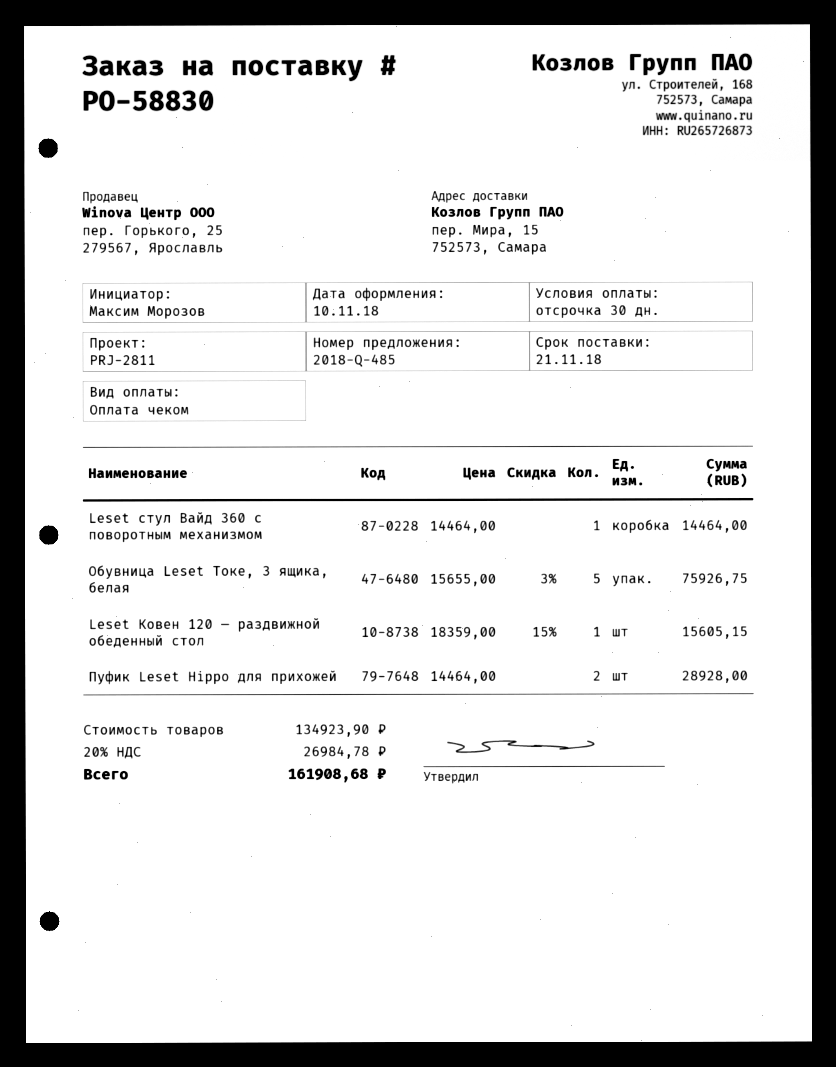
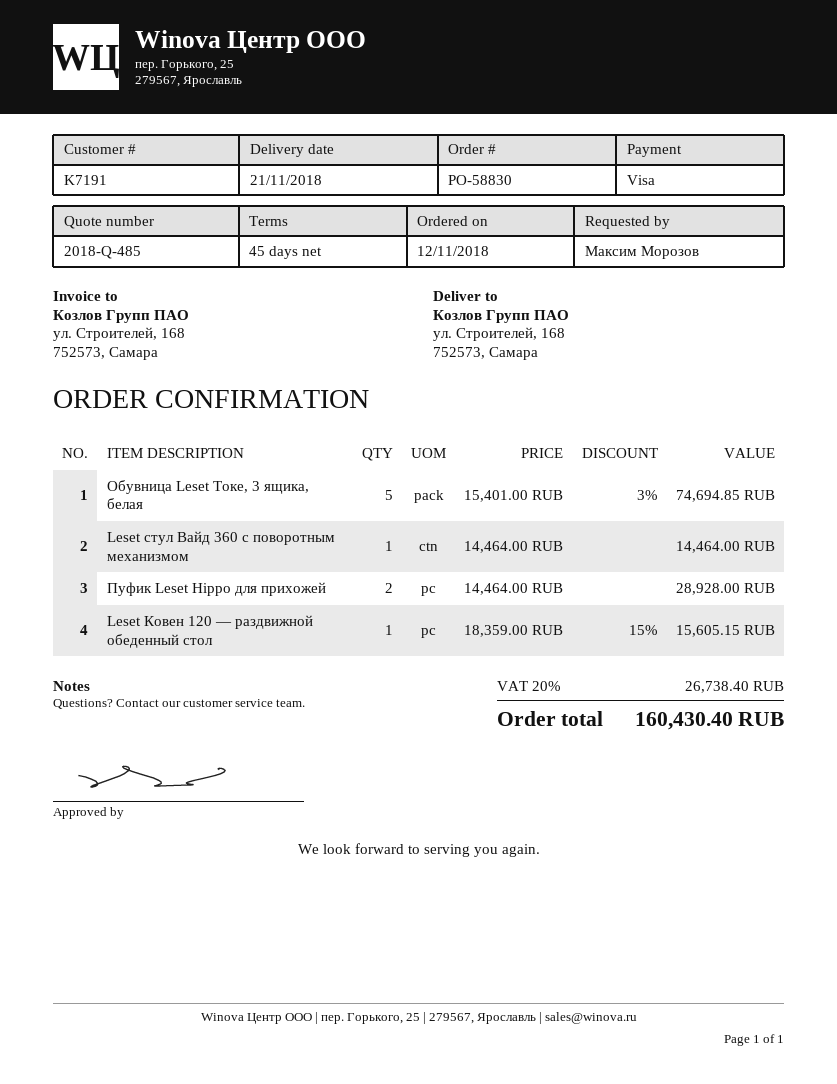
order date: 2018-11-10 -> 2018-11-12
payment terms: 30 days -> 45 days
payment method: cheque -> Visa
ship to: пер. Мира, 15, 752573, Самара -> ул. Строителей, 168, 752573, Самара
Обувница Leset Токе, 3 ящика, белая: 5 x 15655.00 - 3% = 75926.75 -> 5 x 15401.00 - 3% = 74694.85
tax: 20% = 26984.78 -> 20% = 26738.40
total: 161908.68 -> 160430.40

